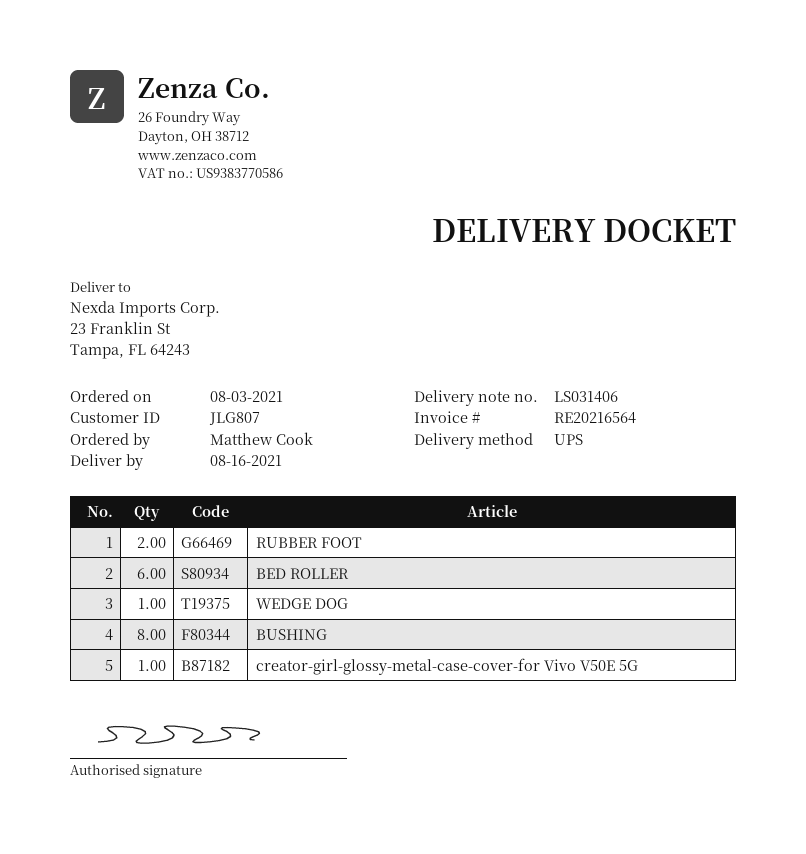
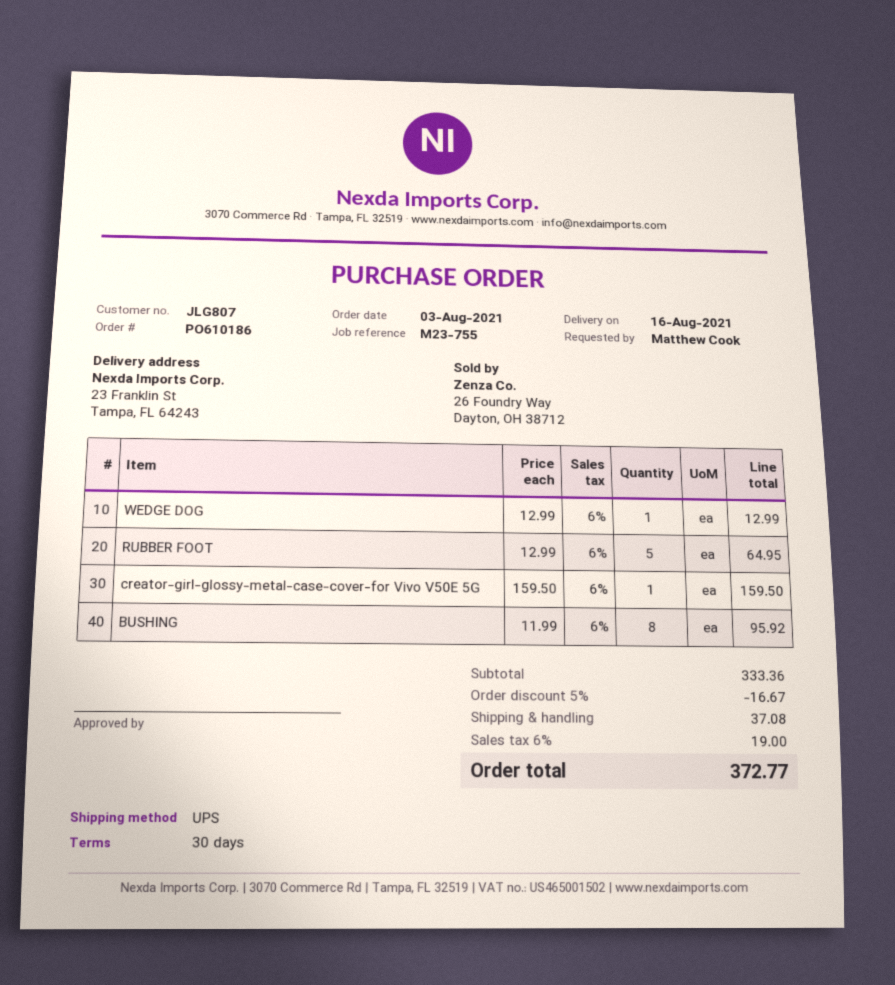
RUBBER FOOT: 2 -> 5
BED ROLLER: 6 -> none

